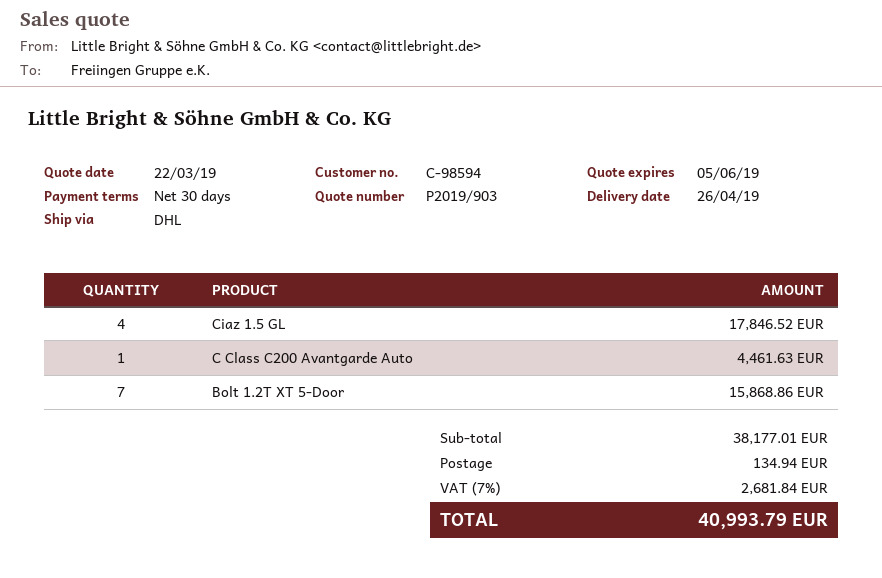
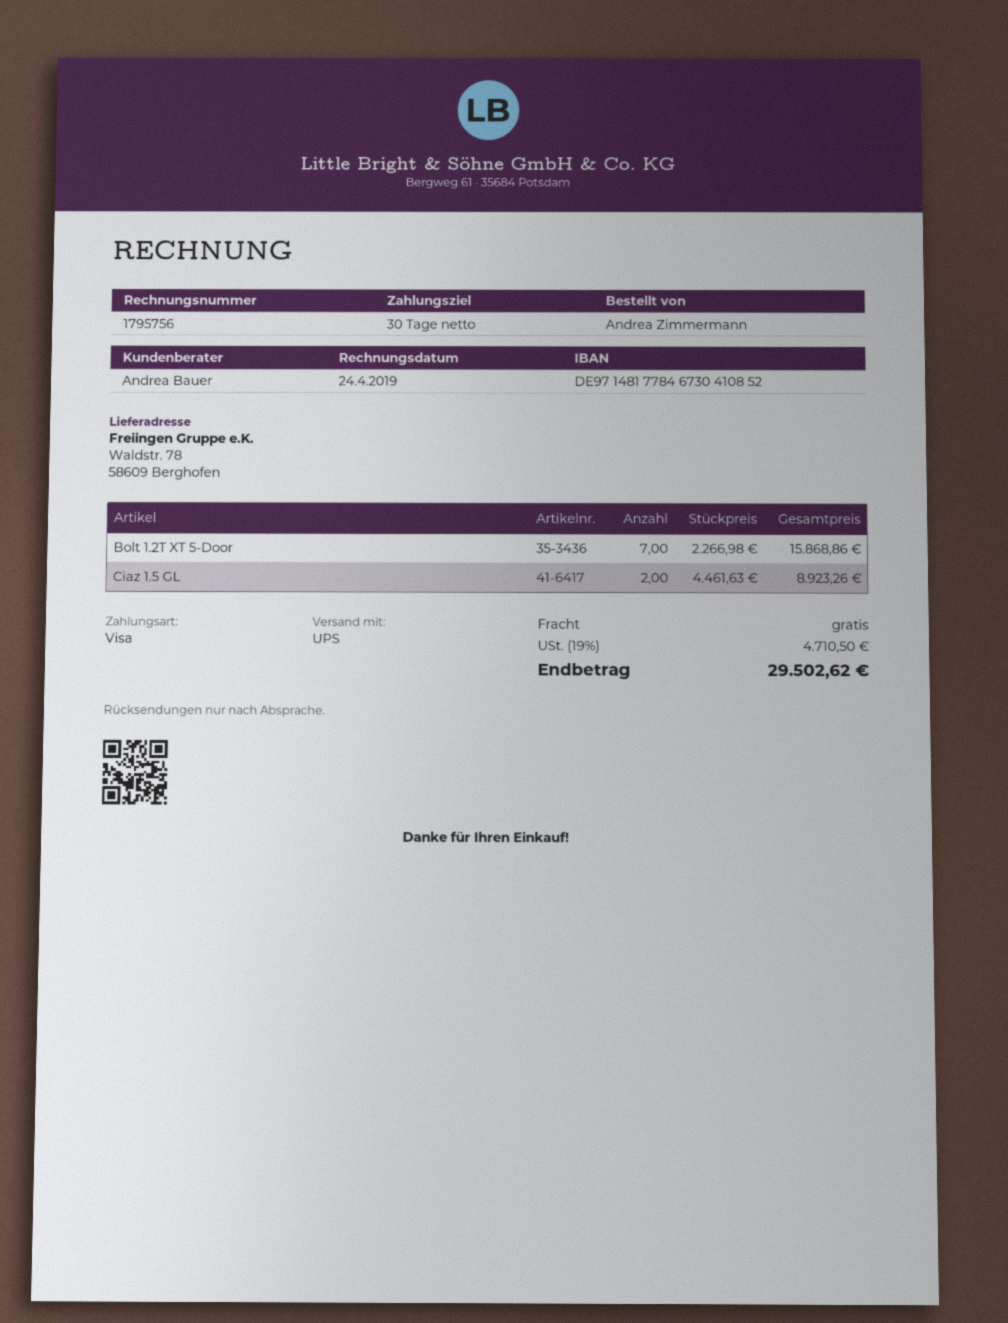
shipping method: DHL -> UPS
Ciaz 1.5 GL: 4 for 17846.52 -> 2 for 8923.26
C Class C200 Avantgarde Auto: 1 for 4461.63 -> none
shipping: 134.94 -> 0.00
tax: 7% = 2681.84 -> 19% = 4710.50
total: 40993.79 -> 29502.62

